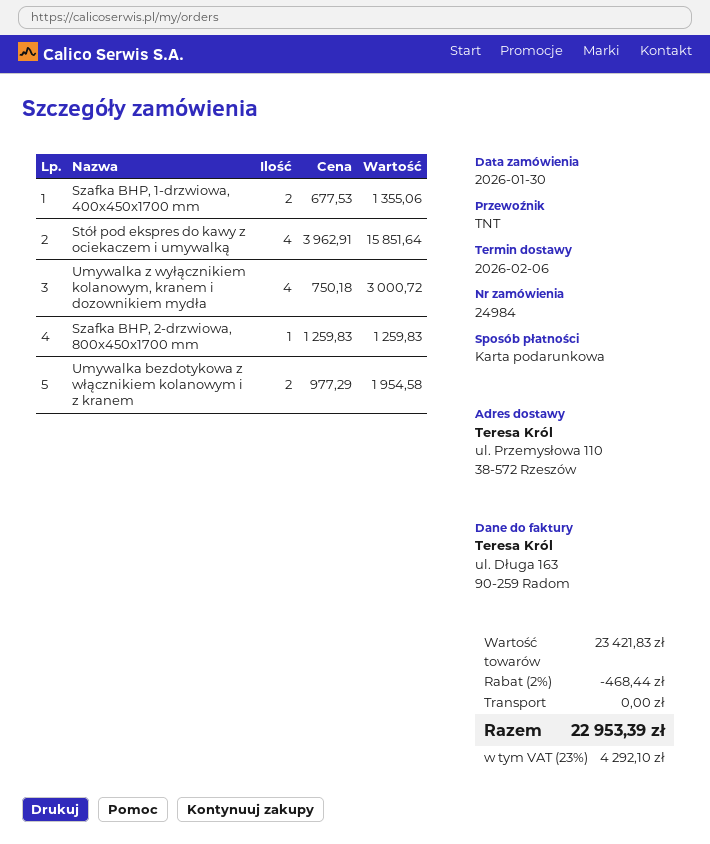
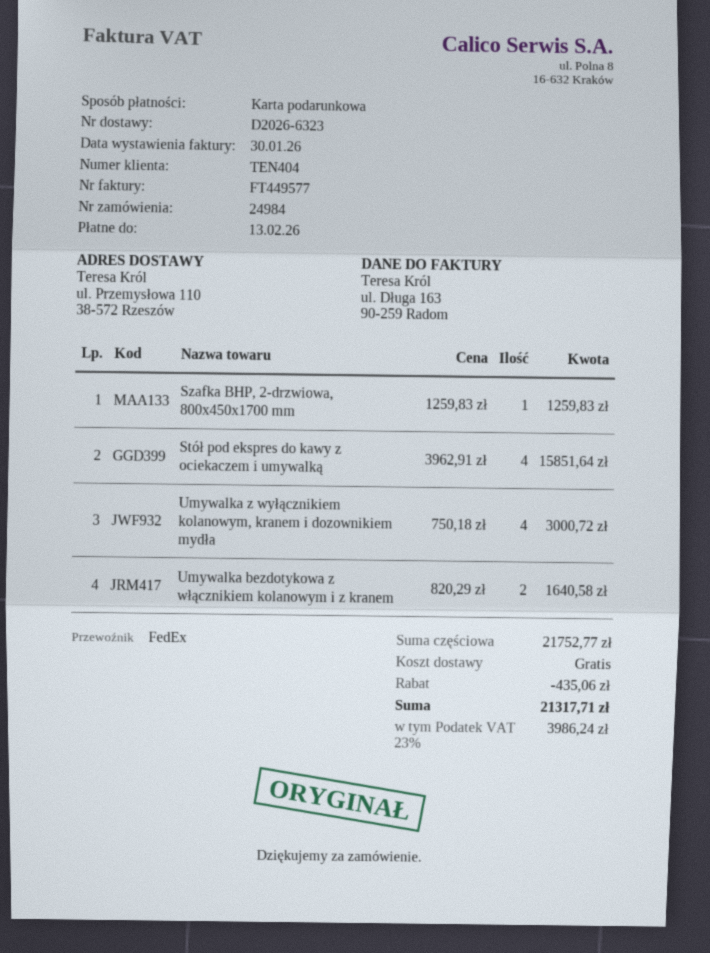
shipping method: TNT -> FedEx
Szafka BHP, 1-drzwiowa, 400x450x1700 mm: 2 x 677.53 = 1355.06 -> none
Umywalka bezdotykowa z włącznikiem kolanowym i z kranem: 2 x 977.29 = 1954.58 -> 2 x 820.29 = 1640.58
subtotal: 23421.83 -> 21752.77
discount: 468.44 -> 435.06
tax: 23% = 4292.10 -> 23% = 3986.24
total: 22953.39 -> 21317.71

